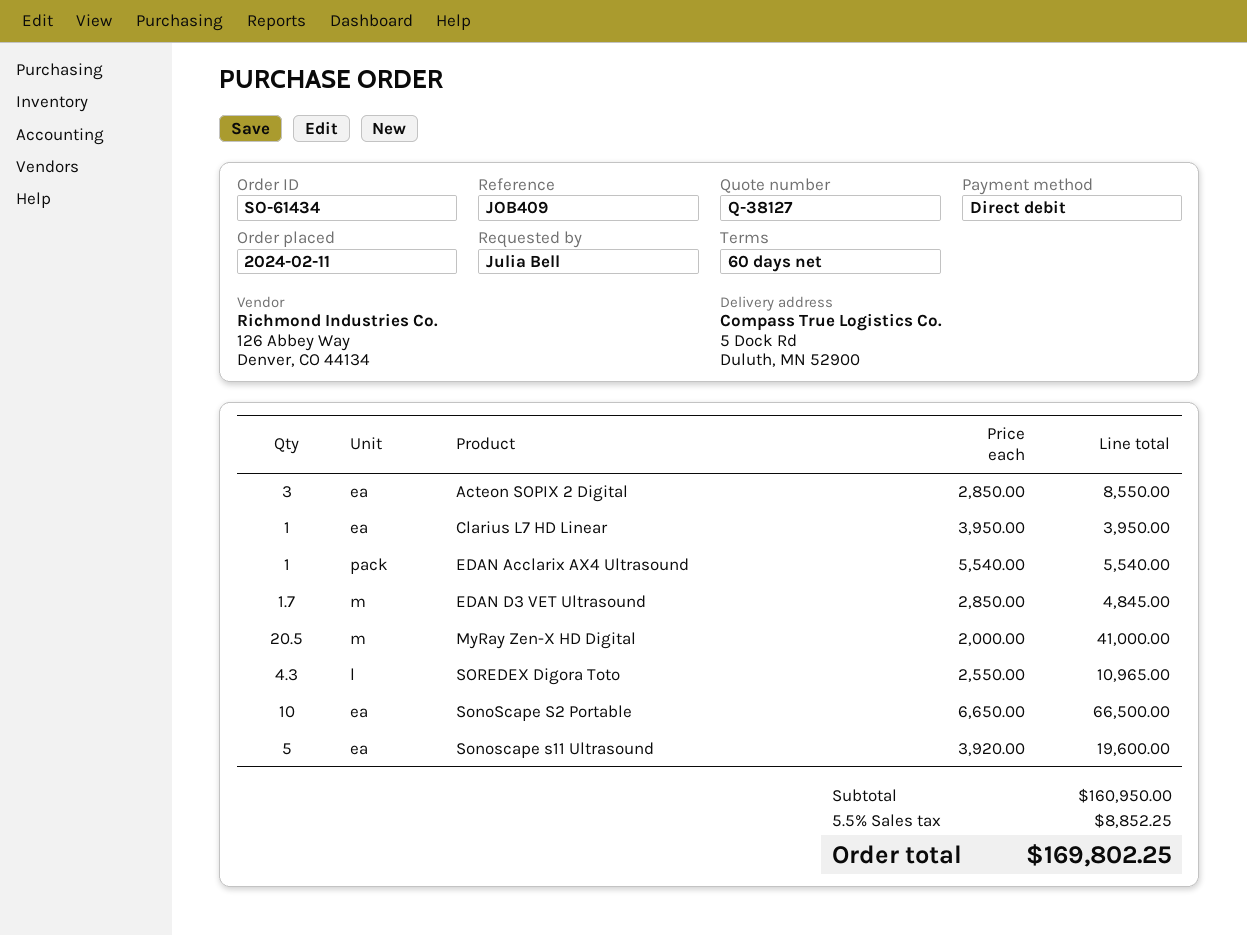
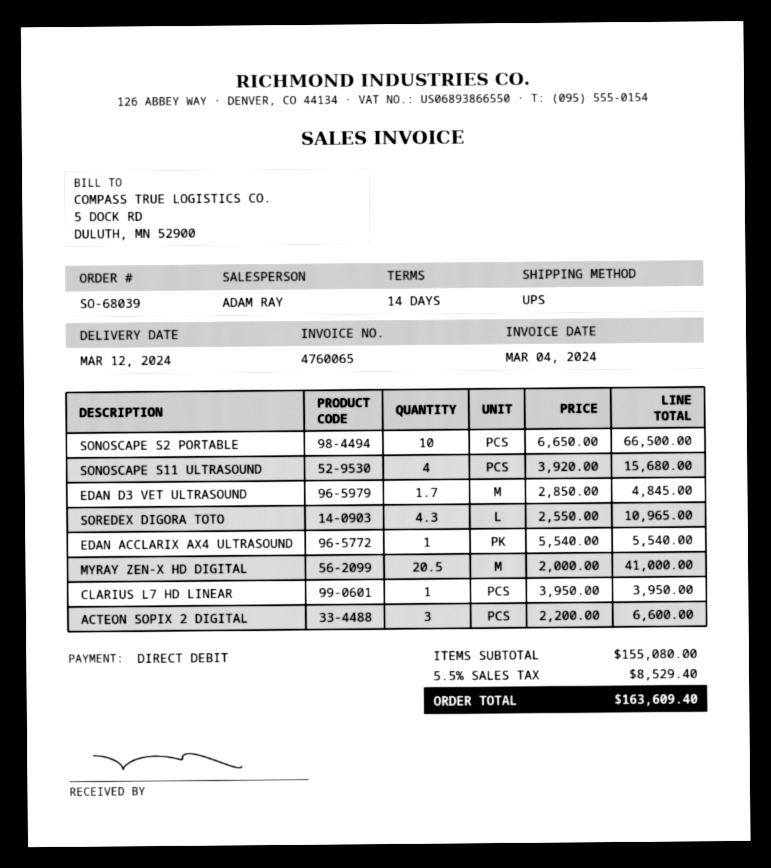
order number: SO-61434 -> SO-68039
payment terms: 60 days -> 14 days
Acteon SOPIX 2 Digital: 3 x 2850.00 = 8550.00 -> 3 x 2200.00 = 6600.00
Sonoscape s11 Ultrasound: 5 x 3920.00 = 19600.00 -> 4 x 3920.00 = 15680.00
subtotal: 160950.00 -> 155080.00
tax: 5.5% = 8852.25 -> 5.5% = 8529.40
total: 169802.25 -> 163609.40

